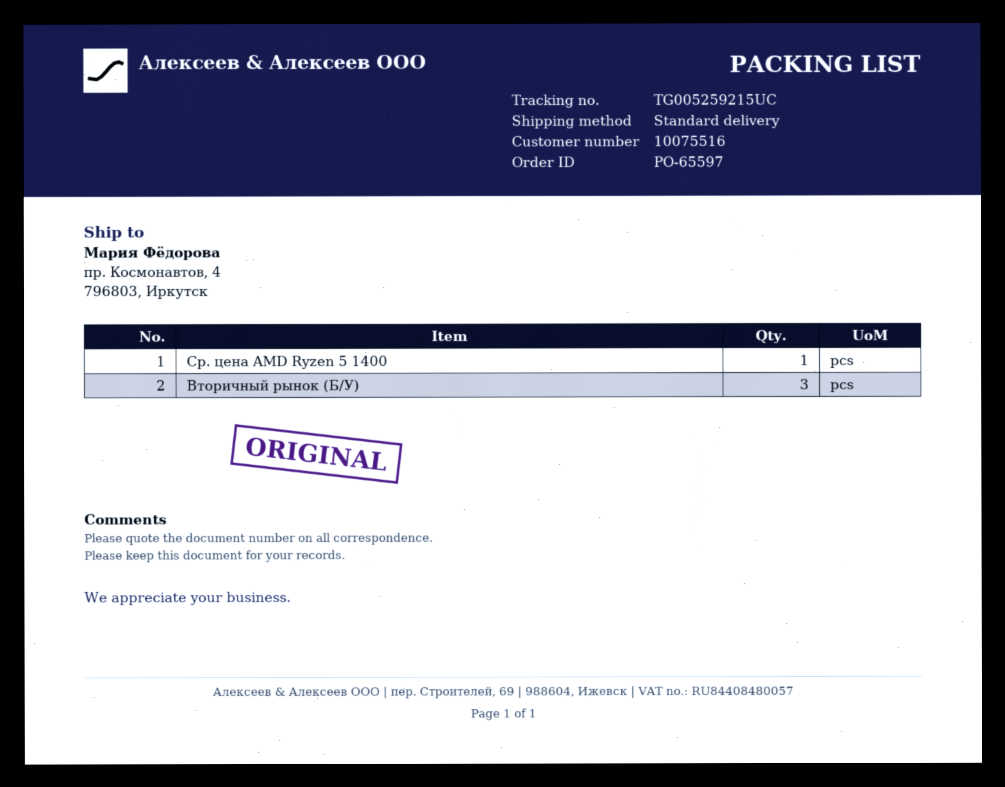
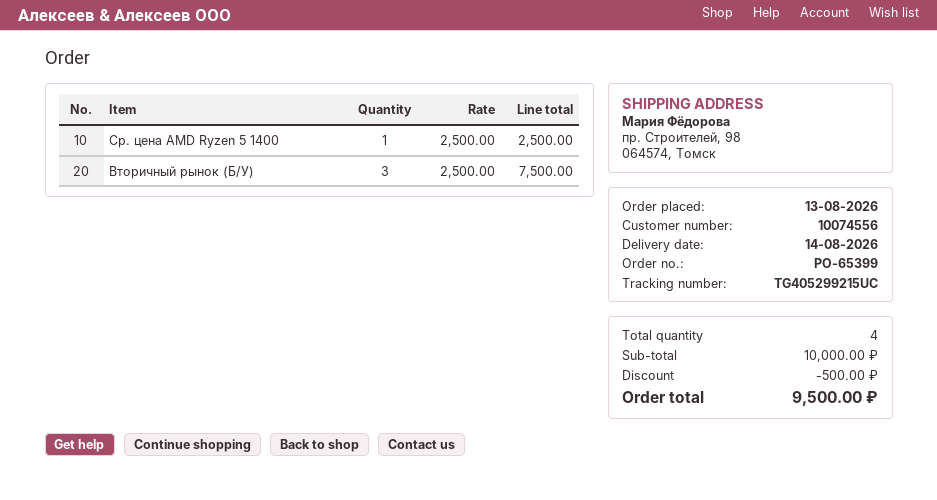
order number: PO-65597 -> PO-65399
customer number: 10075516 -> 10074556
tracking number: TG005259215UC -> TG405299215UC
ship to: пр. Космонавтов, 4, 796803, Иркутск -> пр. Строителей, 98, 064574, Томск

